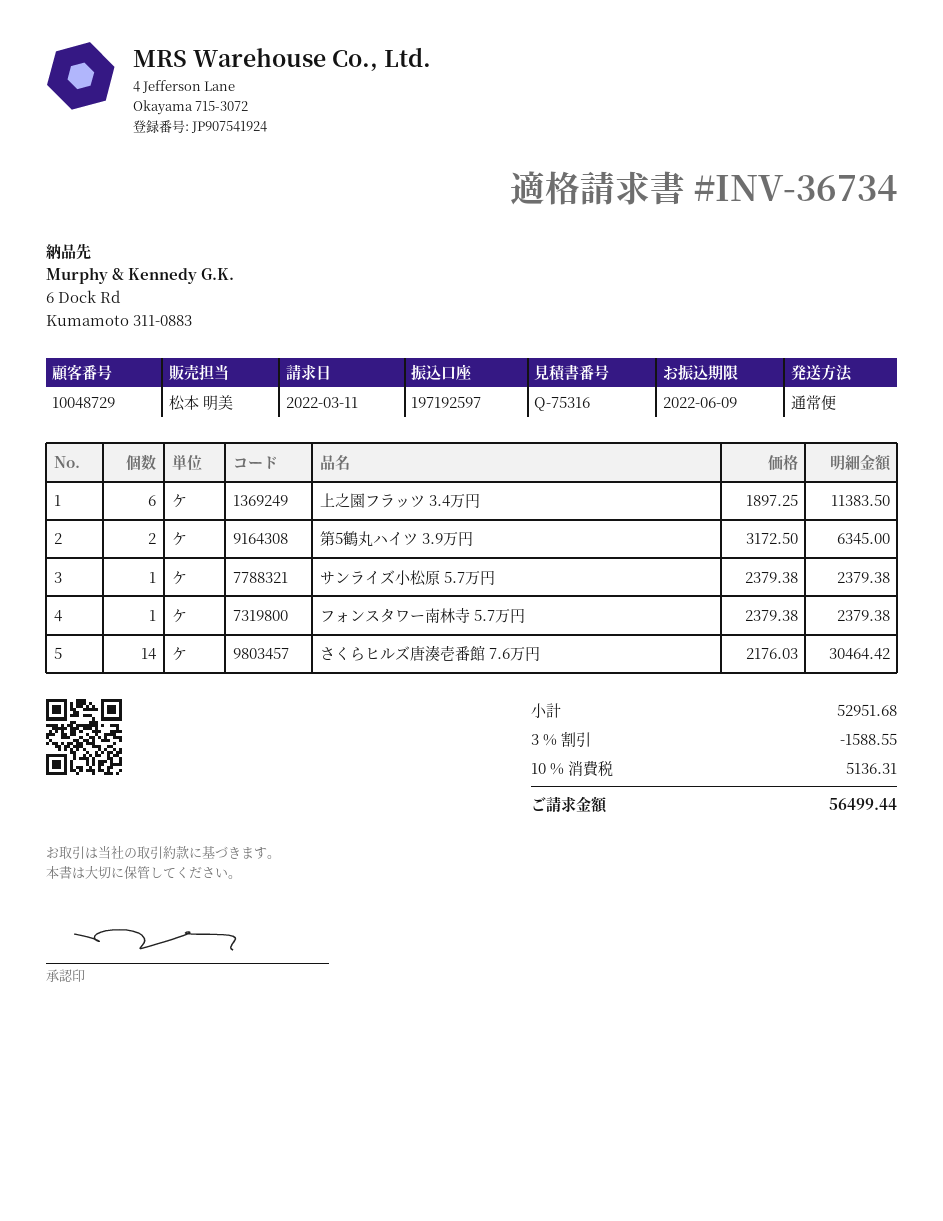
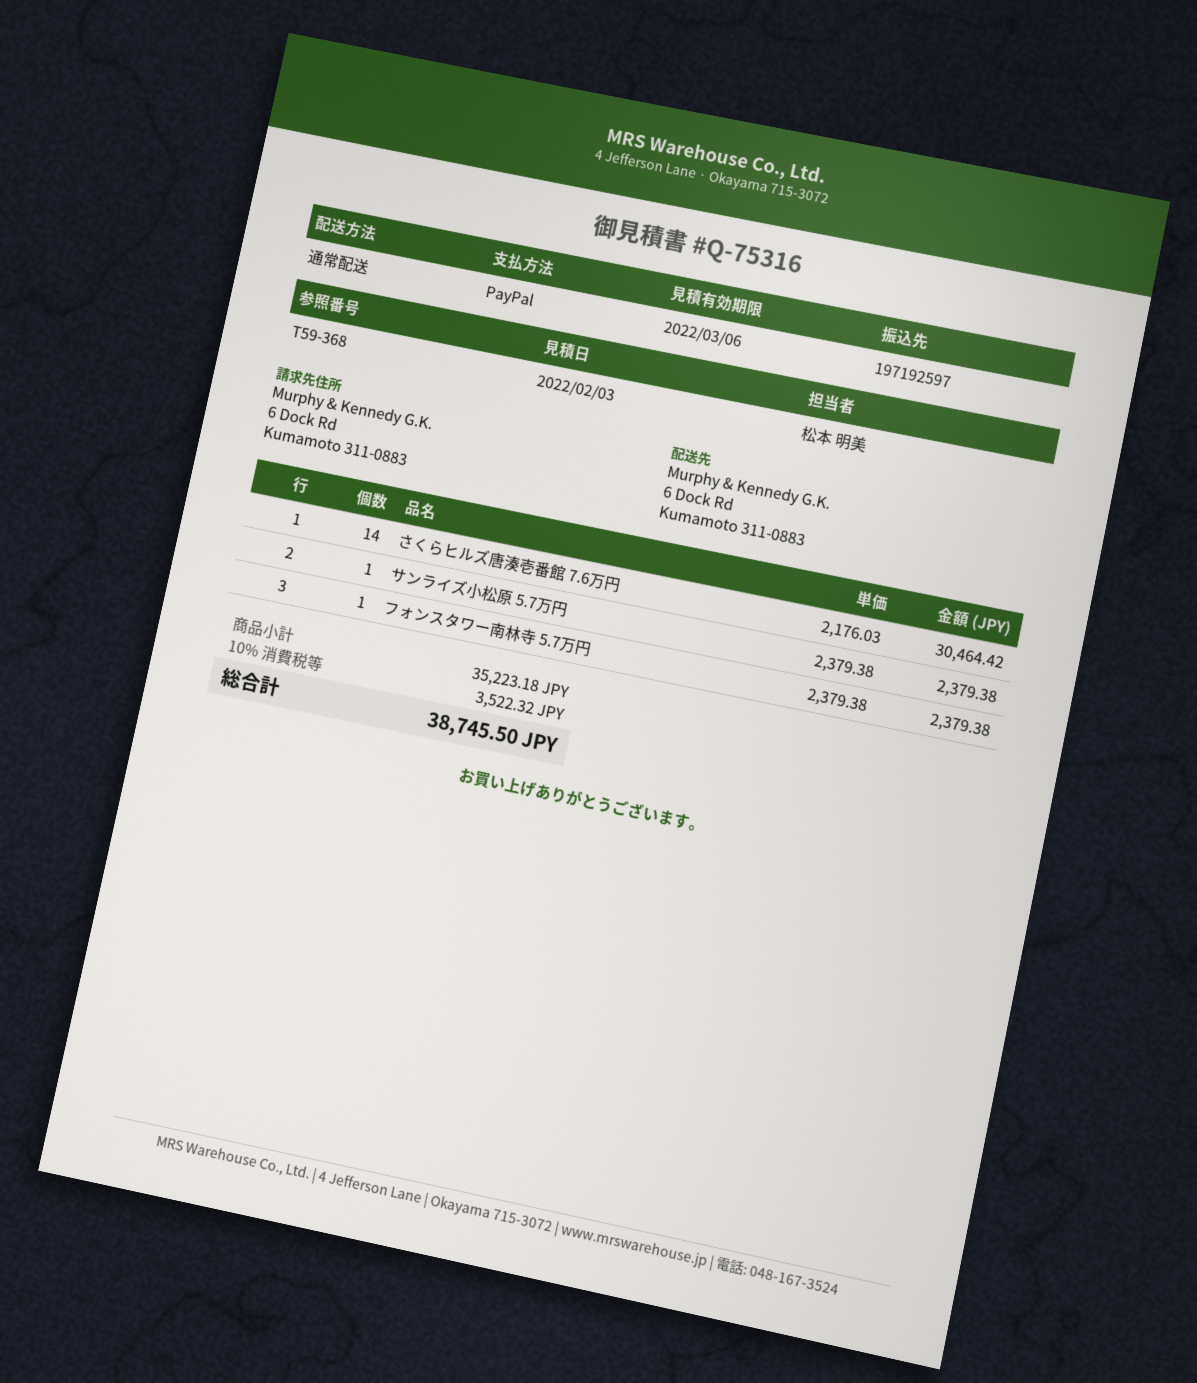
上之園フラッツ 3.4万円: 6 x 1897.25 = 11383.50 -> none
第5鶴丸ハイツ 3.9万円: 2 x 3172.50 = 6345.00 -> none
subtotal: 52951.68 -> 35223.18
discount: 3% = 1588.55 -> none
tax: 10% = 5136.31 -> 10% = 3522.32
total: 56499.44 -> 38745.50

